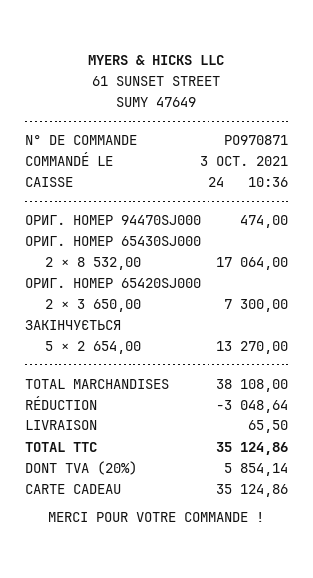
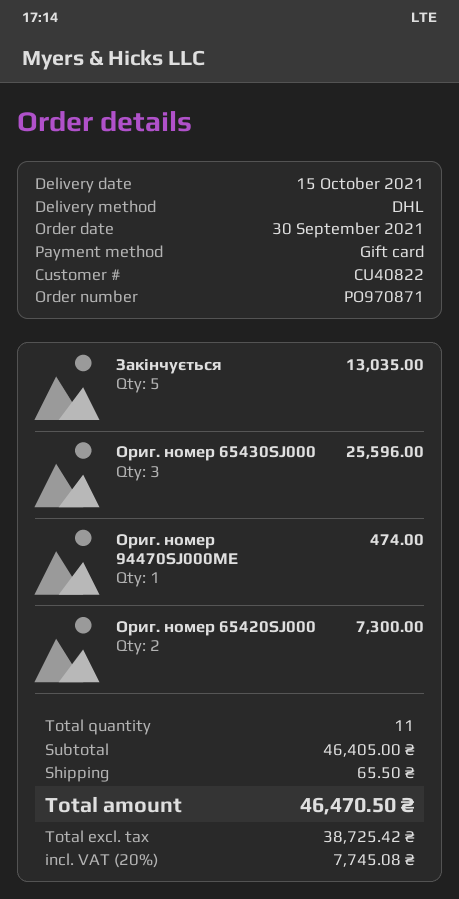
order date: 2021-10-03 -> 2021-09-30
ОРИГ. НОМЕР 65430SJ000: 2 for 17064.00 -> 3 for 25596.00
ЗАКІНЧУЄТЬСЯ: 5 for 13270.00 -> 5 for 13035.00
subtotal: 38108.00 -> 46405.00
discount: 3048.64 -> none
tax: 20% = 5854.14 -> 20% = 7745.08
total: 35124.86 -> 46470.50

